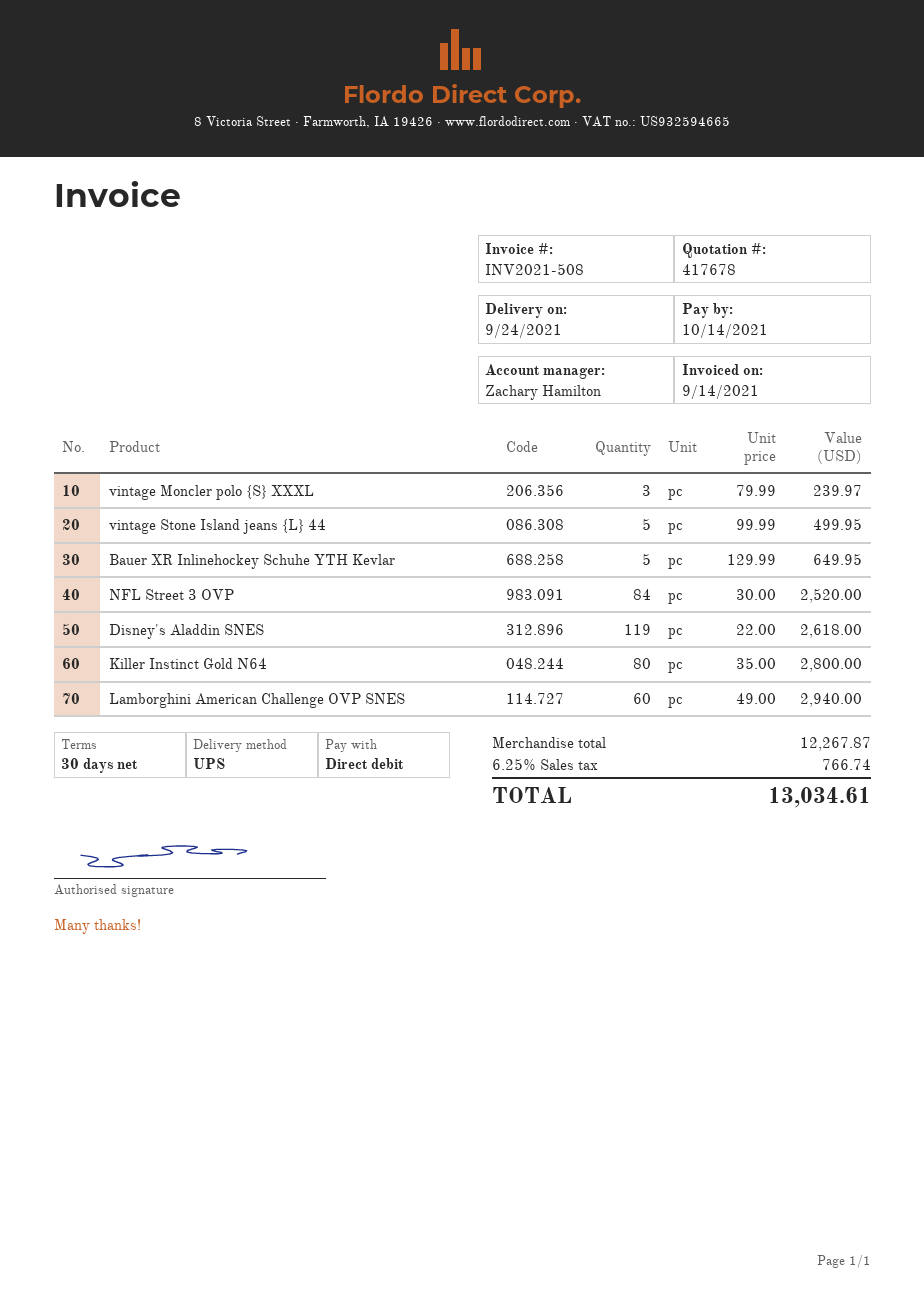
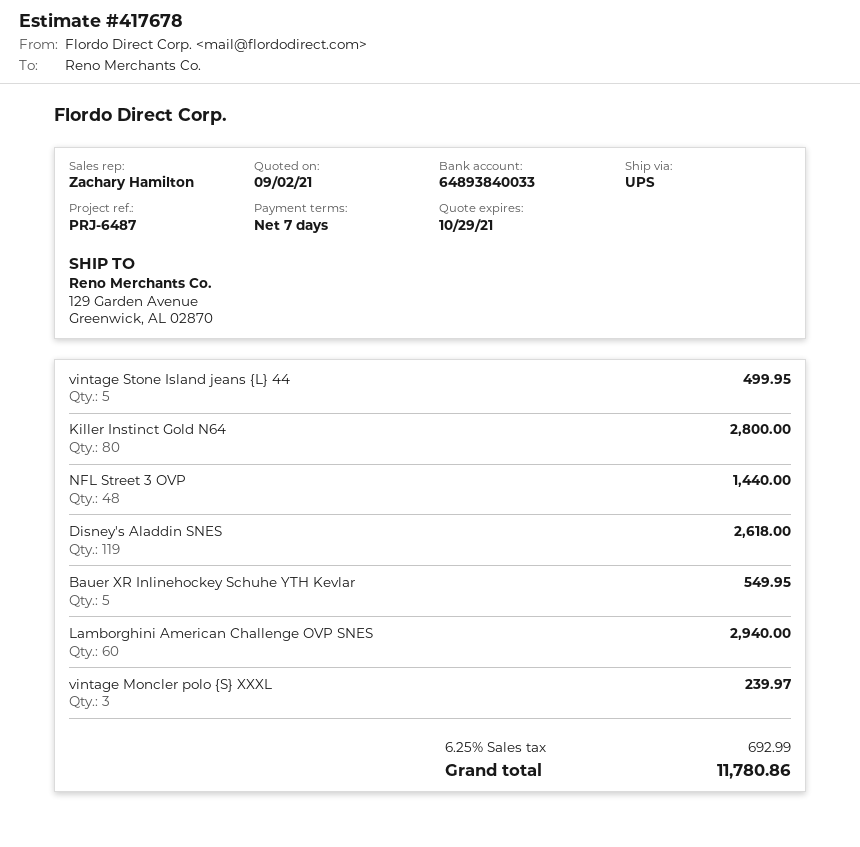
payment terms: 30 days -> 7 days
Bauer XR Inlinehockey Schuhe YTH Kevlar: 5 for 649.95 -> 5 for 549.95
NFL Street 3 OVP: 84 for 2520.00 -> 48 for 1440.00
tax: 6.25% = 766.74 -> 6.25% = 692.99
total: 13034.61 -> 11780.86

